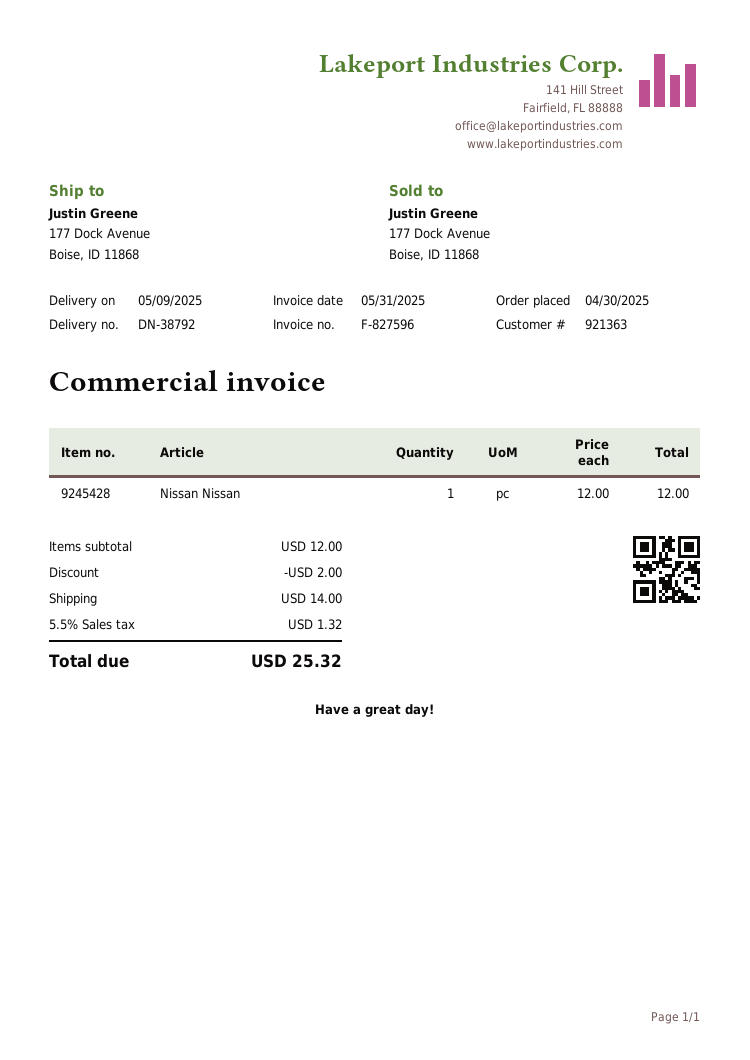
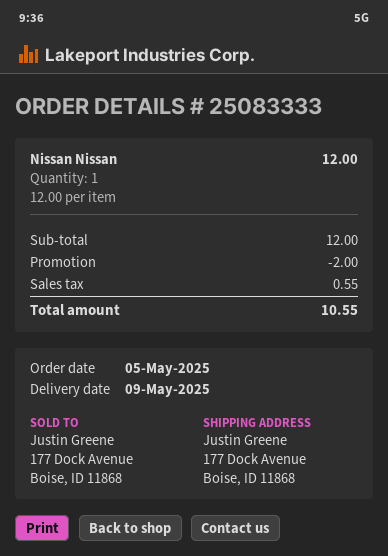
order date: 2025-04-30 -> 2025-05-05
shipping: 14.00 -> none
tax: 1.32 -> 0.55
total: 25.32 -> 10.55

